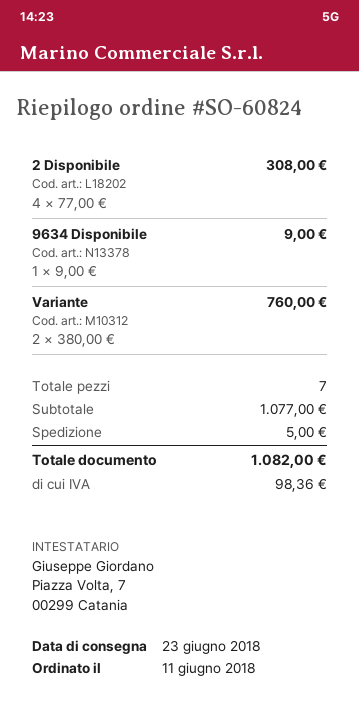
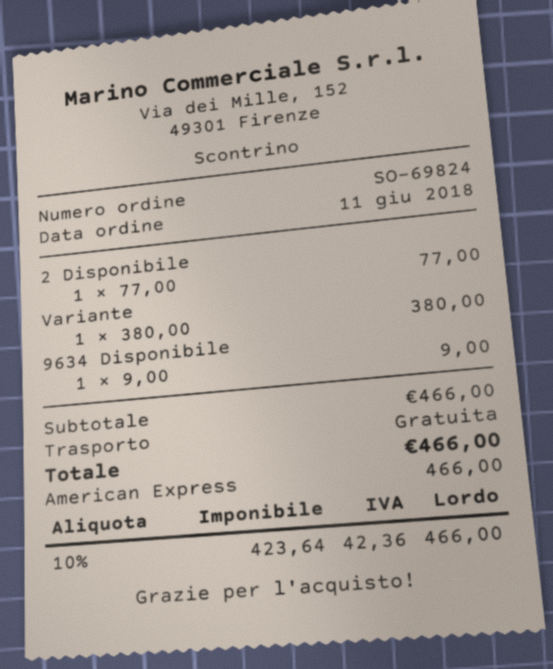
order number: SO-60824 -> SO-69824
2 Disponibile: 4 x 77.00 = 308.00 -> 1 x 77.00 = 77.00
Variante: 2 x 380.00 = 760.00 -> 1 x 380.00 = 380.00
subtotal: 1077.00 -> 466.00
shipping: 5.00 -> 0.00
tax: 98.36 -> 42.36
total: 1082.00 -> 466.00

